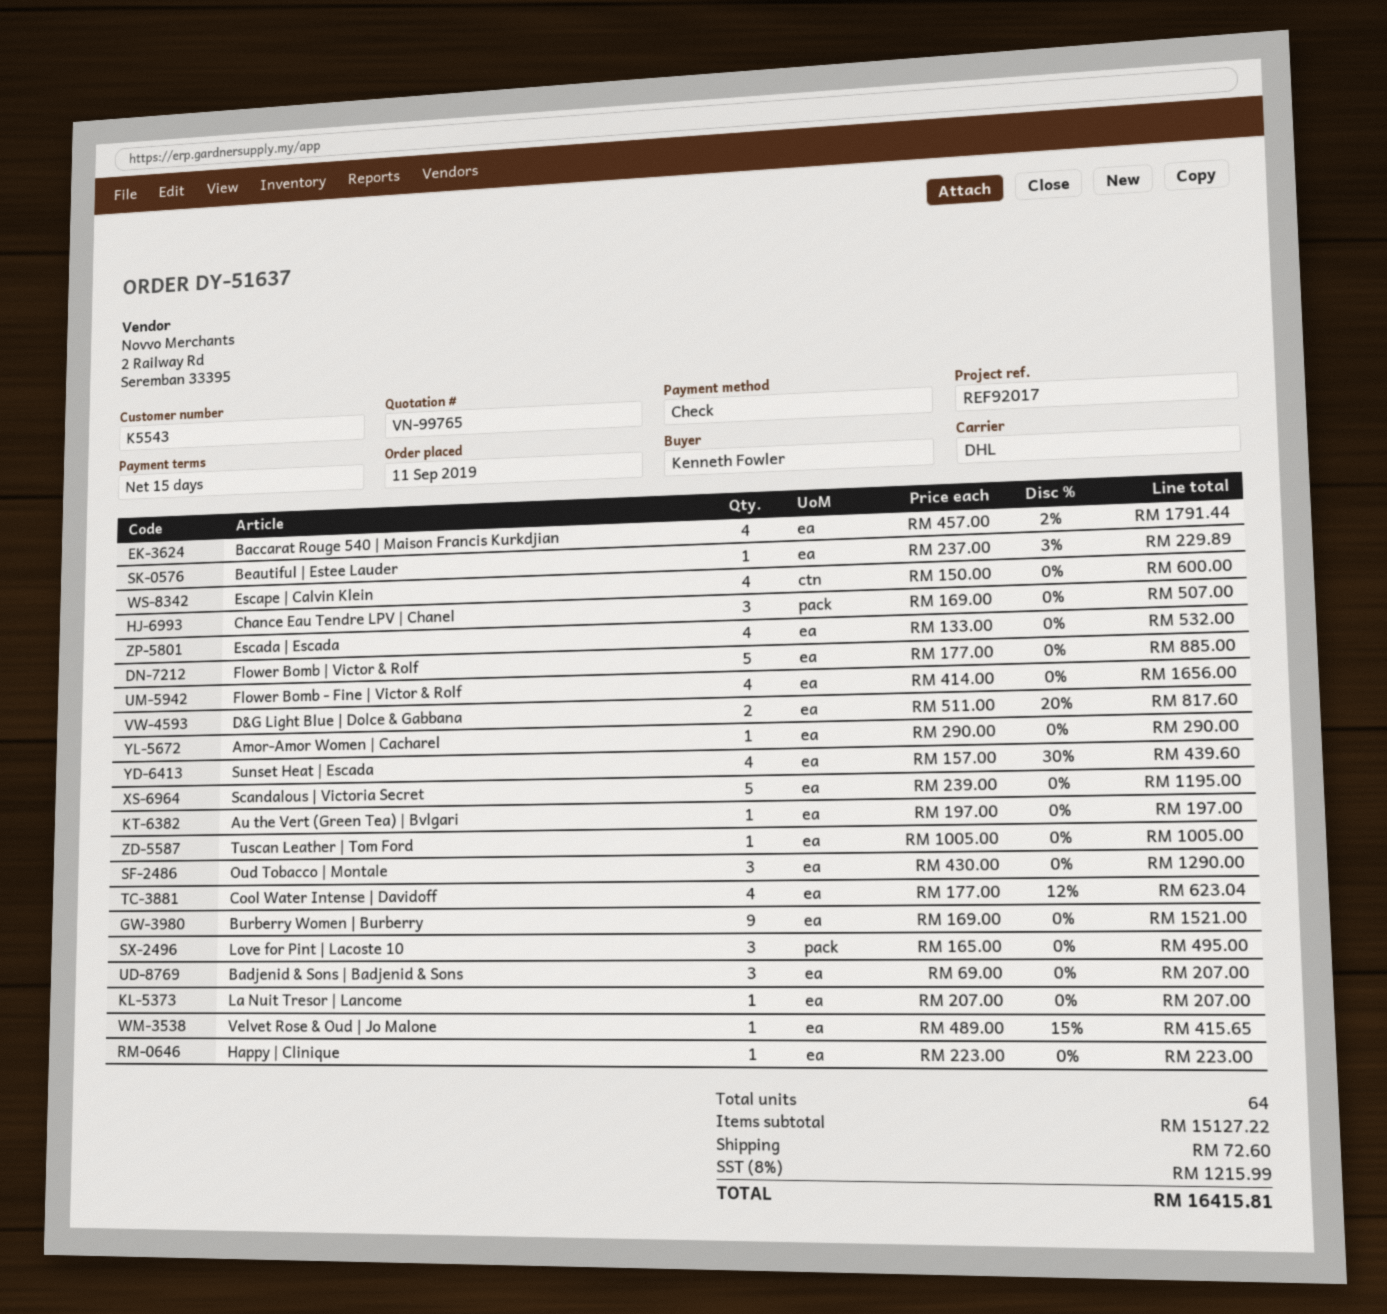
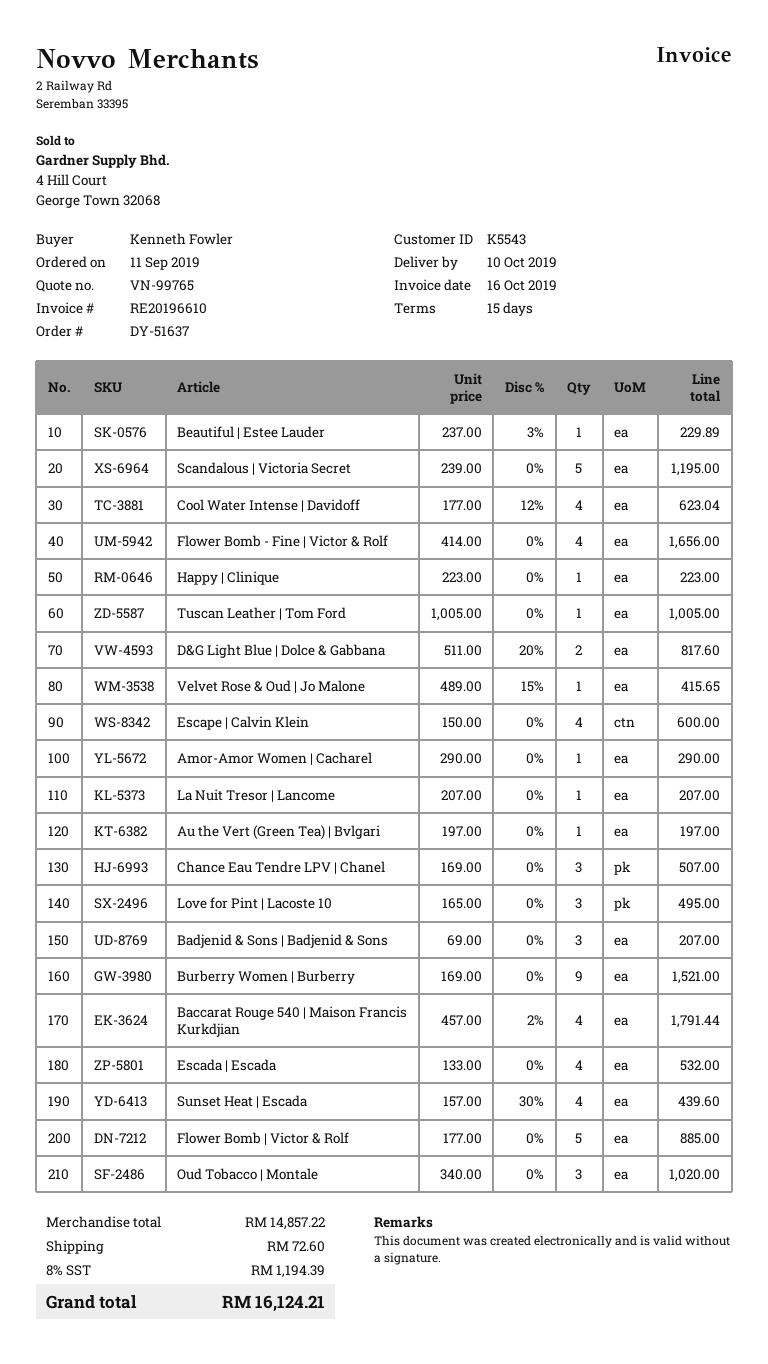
Oud Tobacco | Montale: 3 x 430.00 = 1290.00 -> 3 x 340.00 = 1020.00
subtotal: 15127.22 -> 14857.22
tax: 8% = 1215.99 -> 8% = 1194.39
total: 16415.81 -> 16124.21

